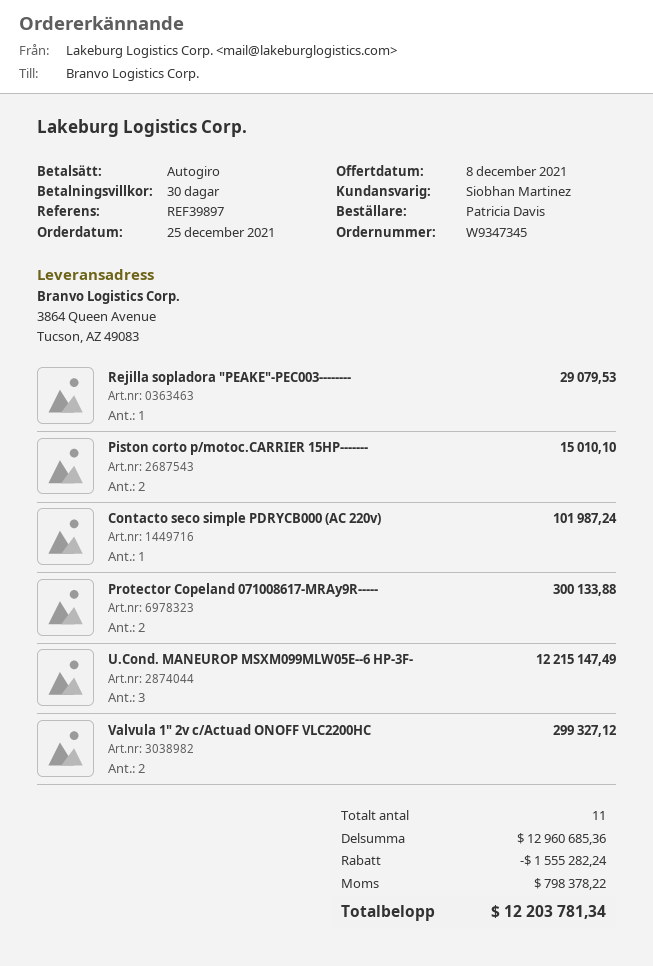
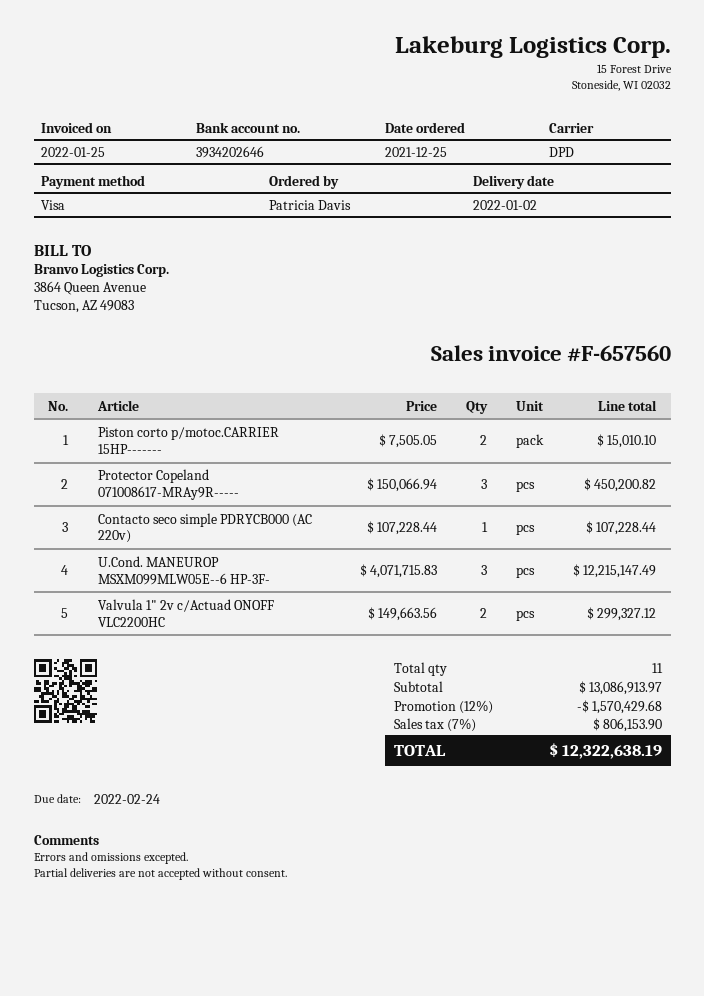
payment method: direct debit -> Visa
Rejilla sopladora "PEAKE"-PEC003--------: 1 for 29079.53 -> none
Contacto seco simple PDRYCB000 (AC 220v): 1 for 101987.24 -> 1 for 107228.44
Protector Copeland 071008617-MRAy9R-----: 2 for 300133.88 -> 3 for 450200.82
subtotal: 12960685.36 -> 13086913.97
discount: 1555282.24 -> 1570429.68
tax: 798378.22 -> 806153.90
total: 12203781.34 -> 12322638.19

